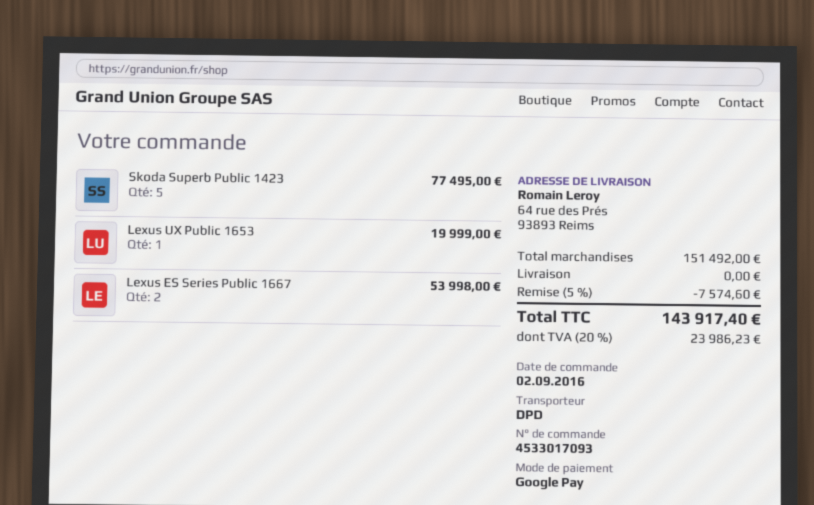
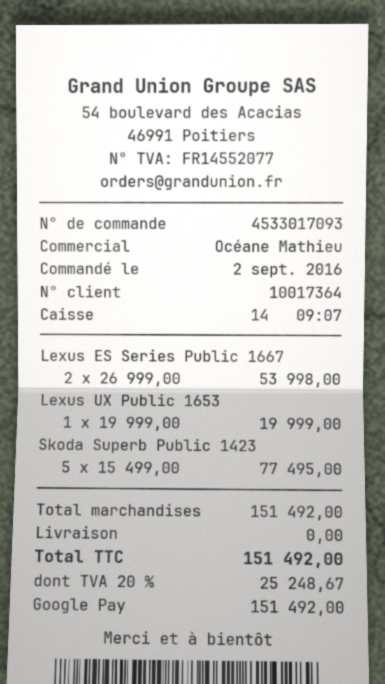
discount: 5% = 7574.60 -> none
tax: 20% = 23986.23 -> 20% = 25248.67
total: 143917.40 -> 151492.00

